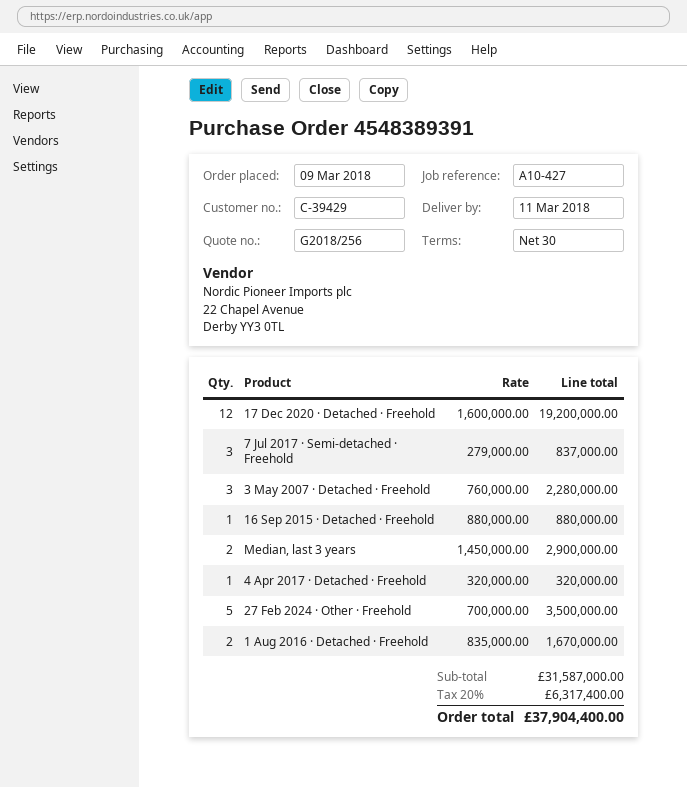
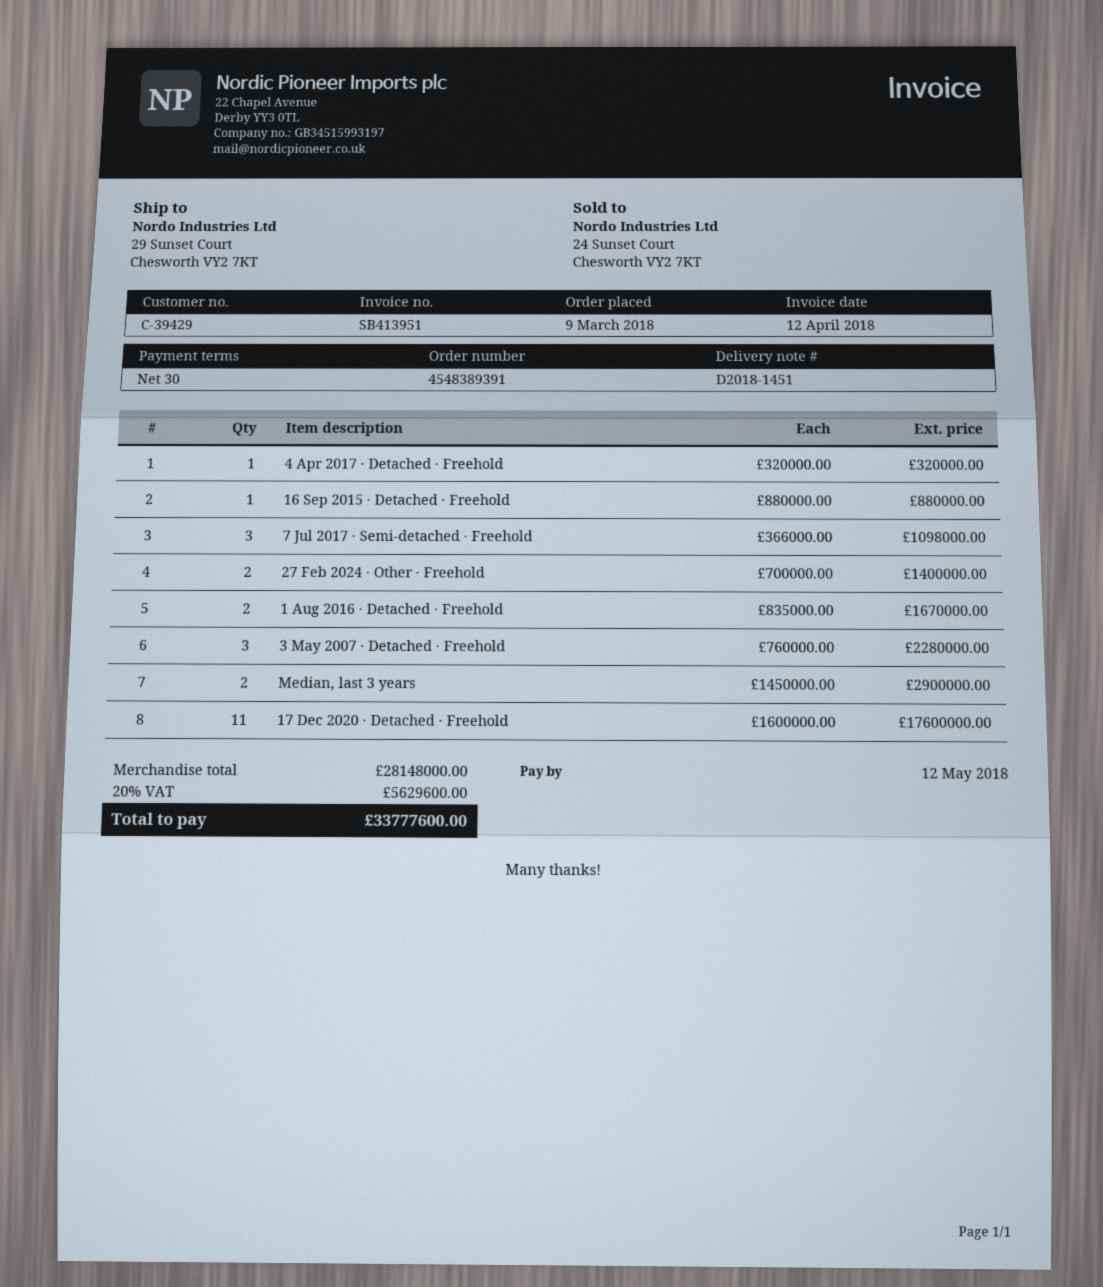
17 Dec 2020 · Detached · Freehold: 12 x 1600000.00 = 19200000.00 -> 11 x 1600000.00 = 17600000.00
7 Jul 2017 · Semi-detached · Freehold: 3 x 279000.00 = 837000.00 -> 3 x 366000.00 = 1098000.00
27 Feb 2024 · Other · Freehold: 5 x 700000.00 = 3500000.00 -> 2 x 700000.00 = 1400000.00
subtotal: 31587000.00 -> 28148000.00
tax: 20% = 6317400.00 -> 20% = 5629600.00
total: 37904400.00 -> 33777600.00

